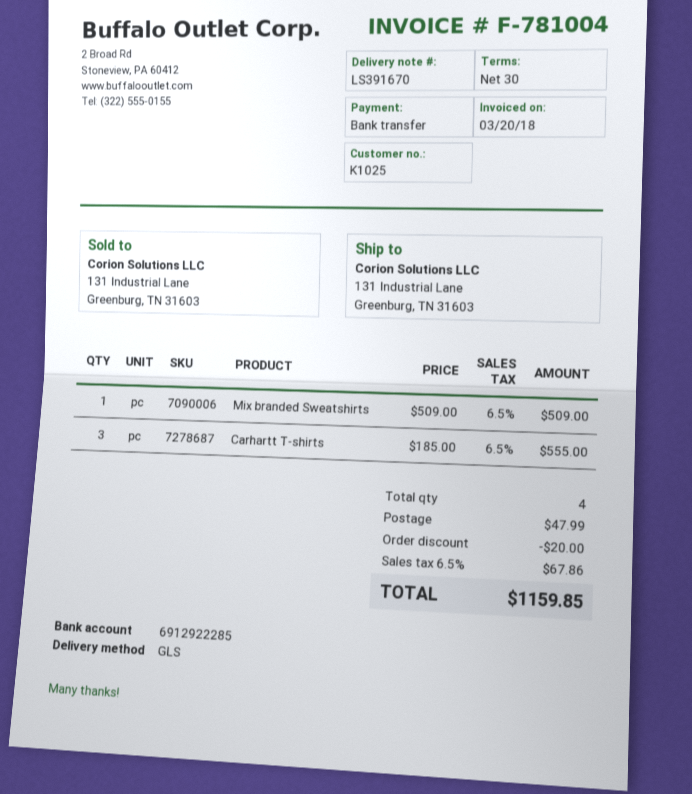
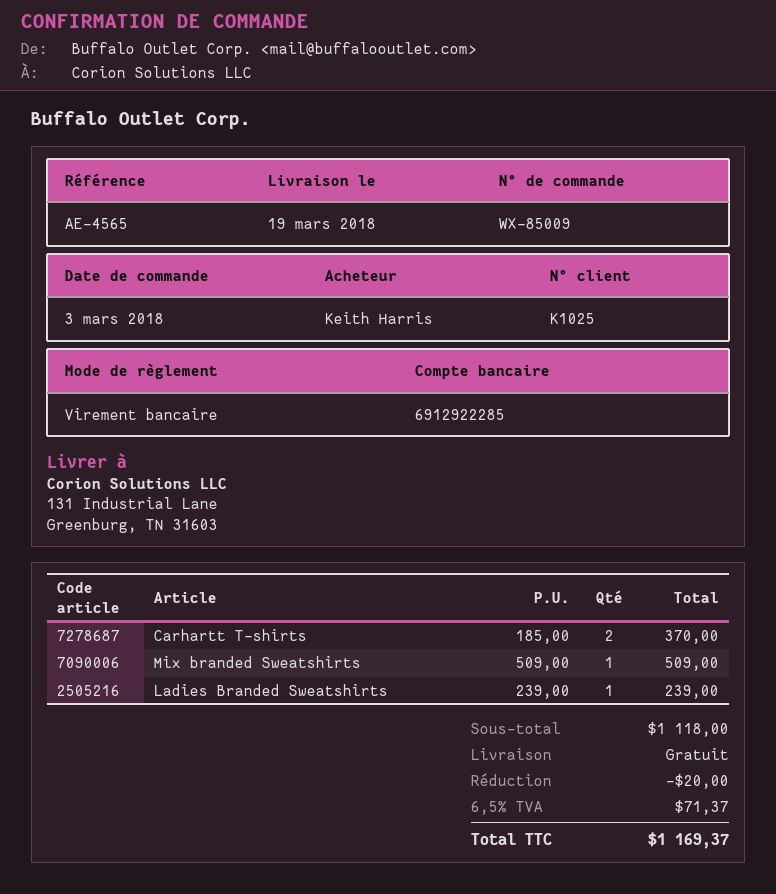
Carhartt T-shirts: 3 x 185.00 = 555.00 -> 2 x 185.00 = 370.00
Ladies Branded Sweatshirts: none -> 1 x 239.00 = 239.00
shipping: 47.99 -> 0.00
tax: 6.5% = 67.86 -> 6.5% = 71.37
total: 1159.85 -> 1169.37

